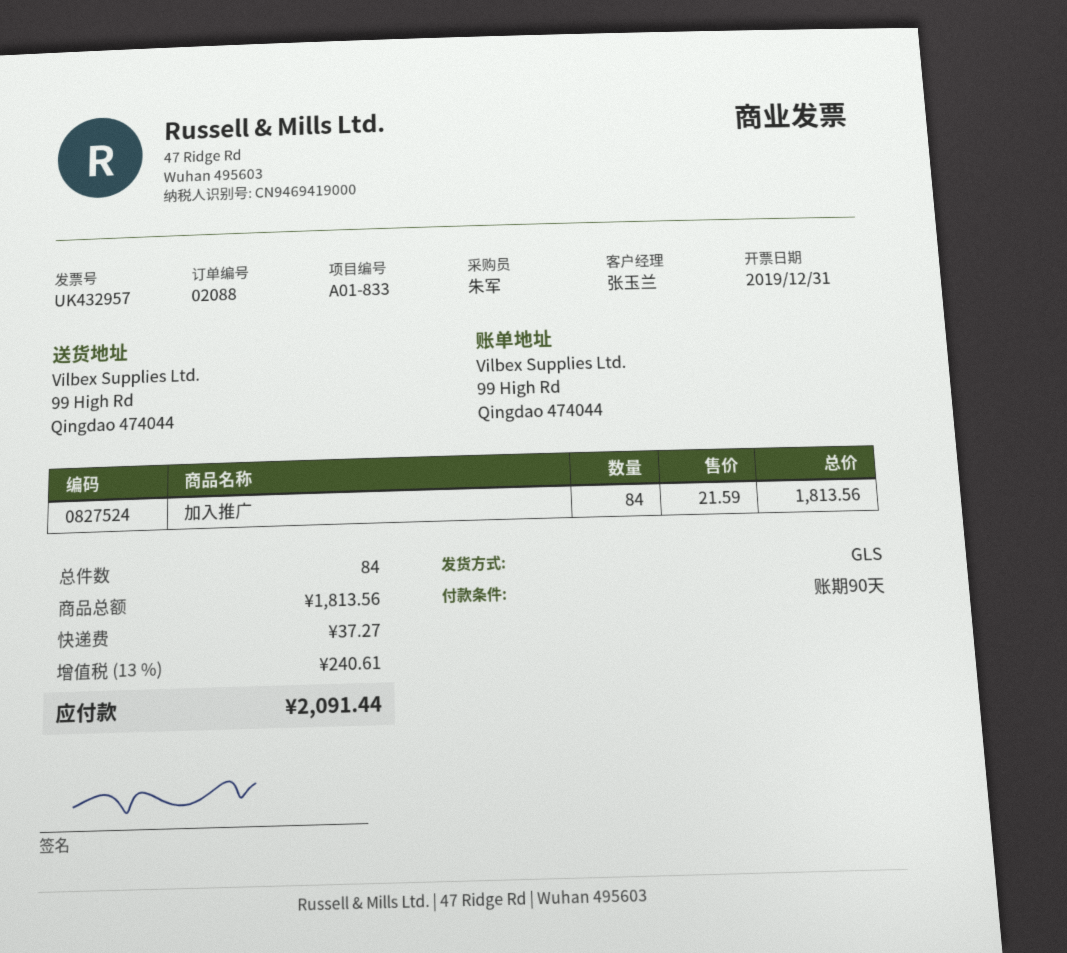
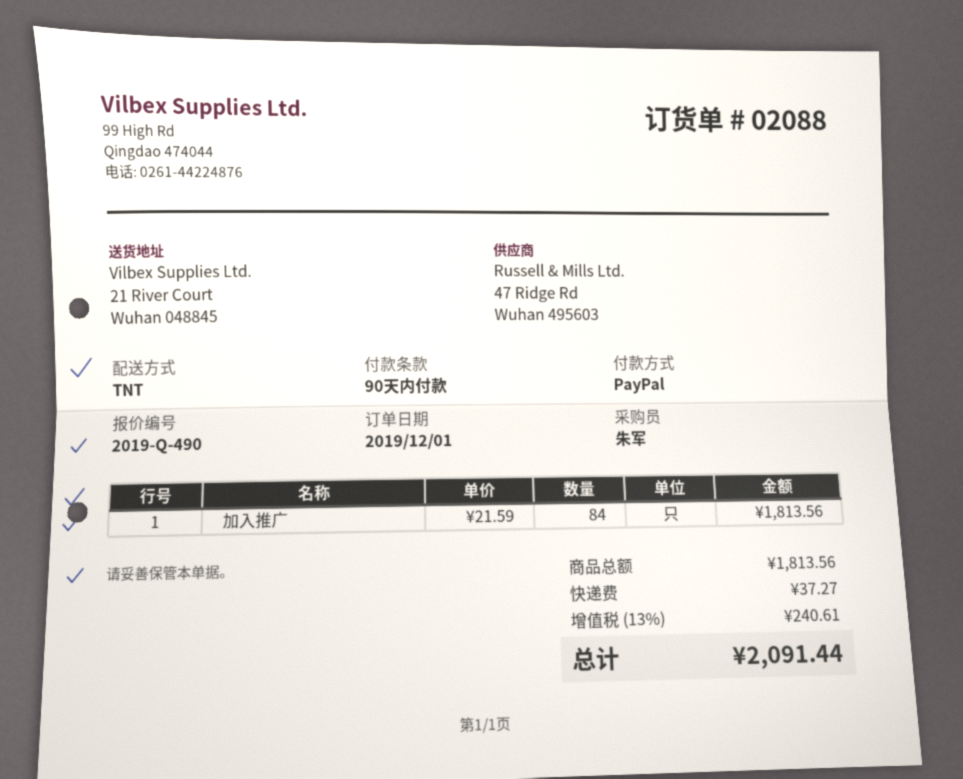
shipping method: GLS -> TNT
ship to: 99 High Rd, Qingdao 474044 -> 21 River Court, Wuhan 048845

